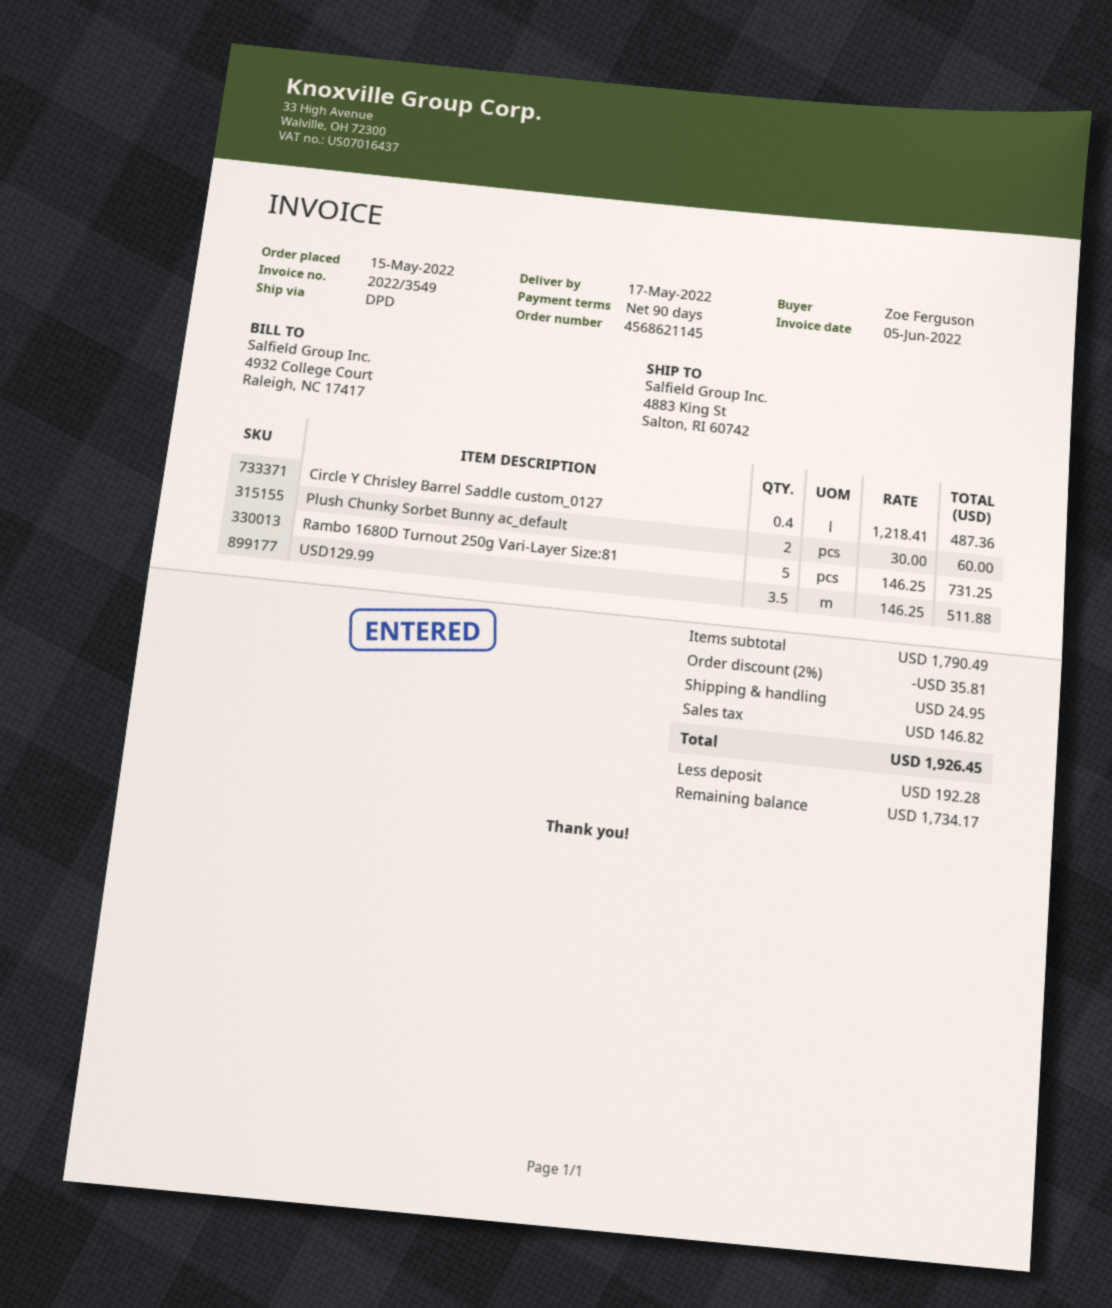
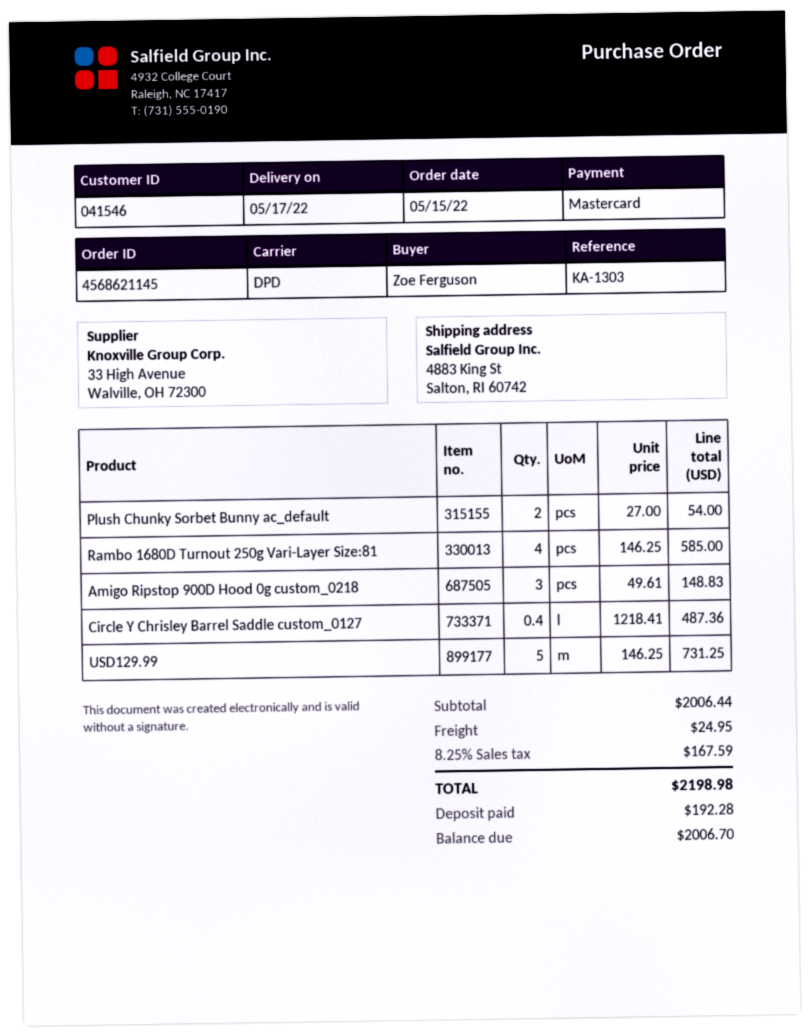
Plush Chunky Sorbet Bunny ac_default: 2 x 30.00 = 60.00 -> 2 x 27.00 = 54.00
Rambo 1680D Turnout 250g Vari-Layer Size:81: 5 x 146.25 = 731.25 -> 4 x 146.25 = 585.00
USD129.99: 3.5 x 146.25 = 511.88 -> 5 x 146.25 = 731.25
Amigo Ripstop 900D Hood 0g custom_0218: none -> 3 x 49.61 = 148.83
subtotal: 1790.49 -> 2006.44
discount: 2% = 35.81 -> none
tax: 146.82 -> 167.59
total: 1926.45 -> 2198.98
balance: 1734.17 -> 2006.70

